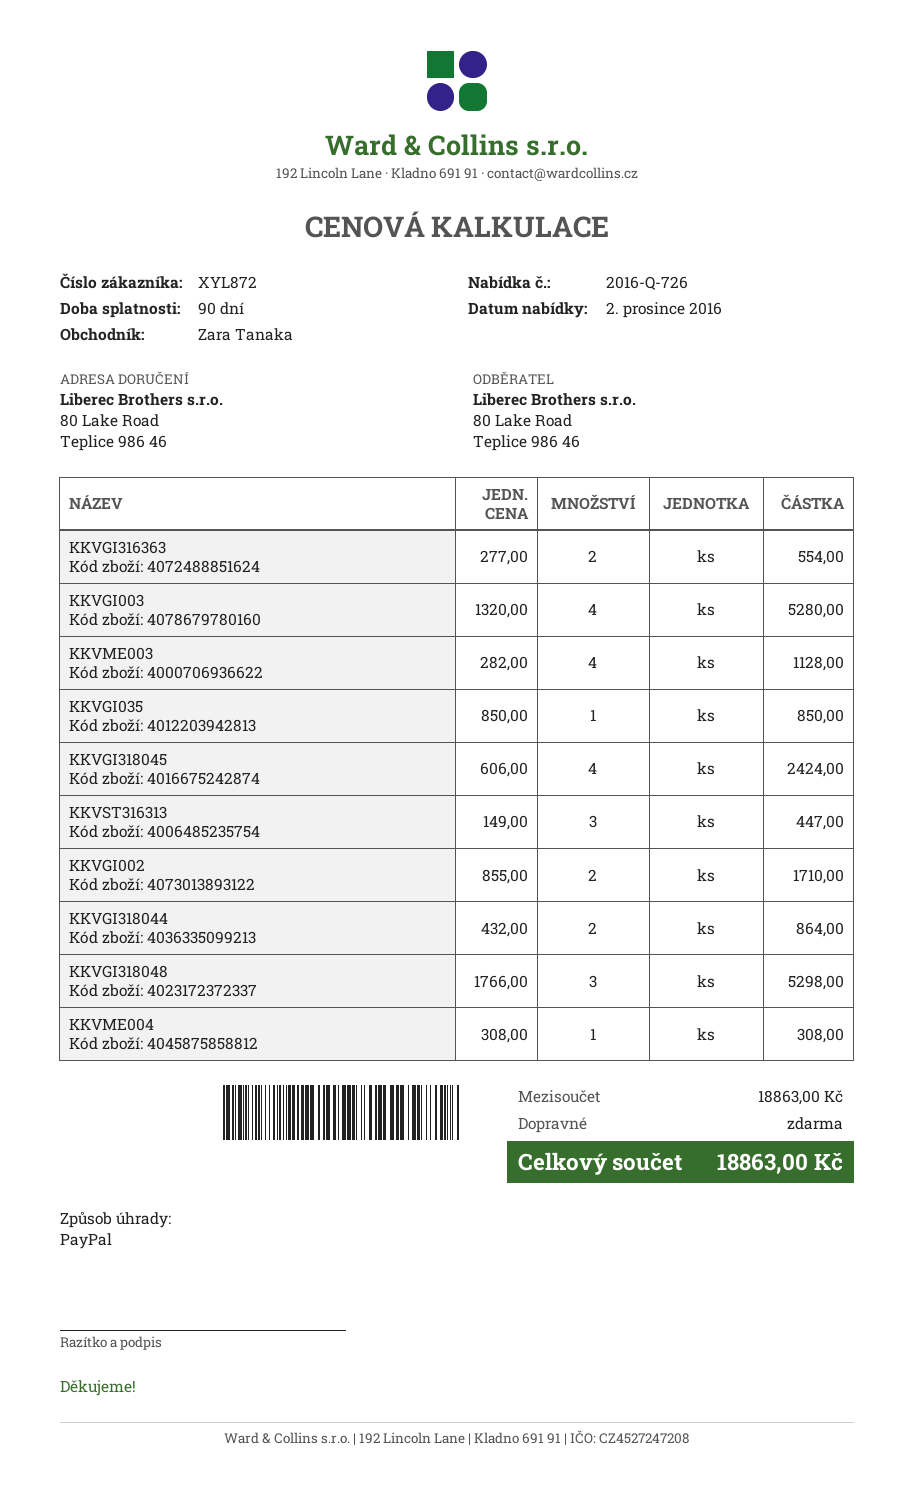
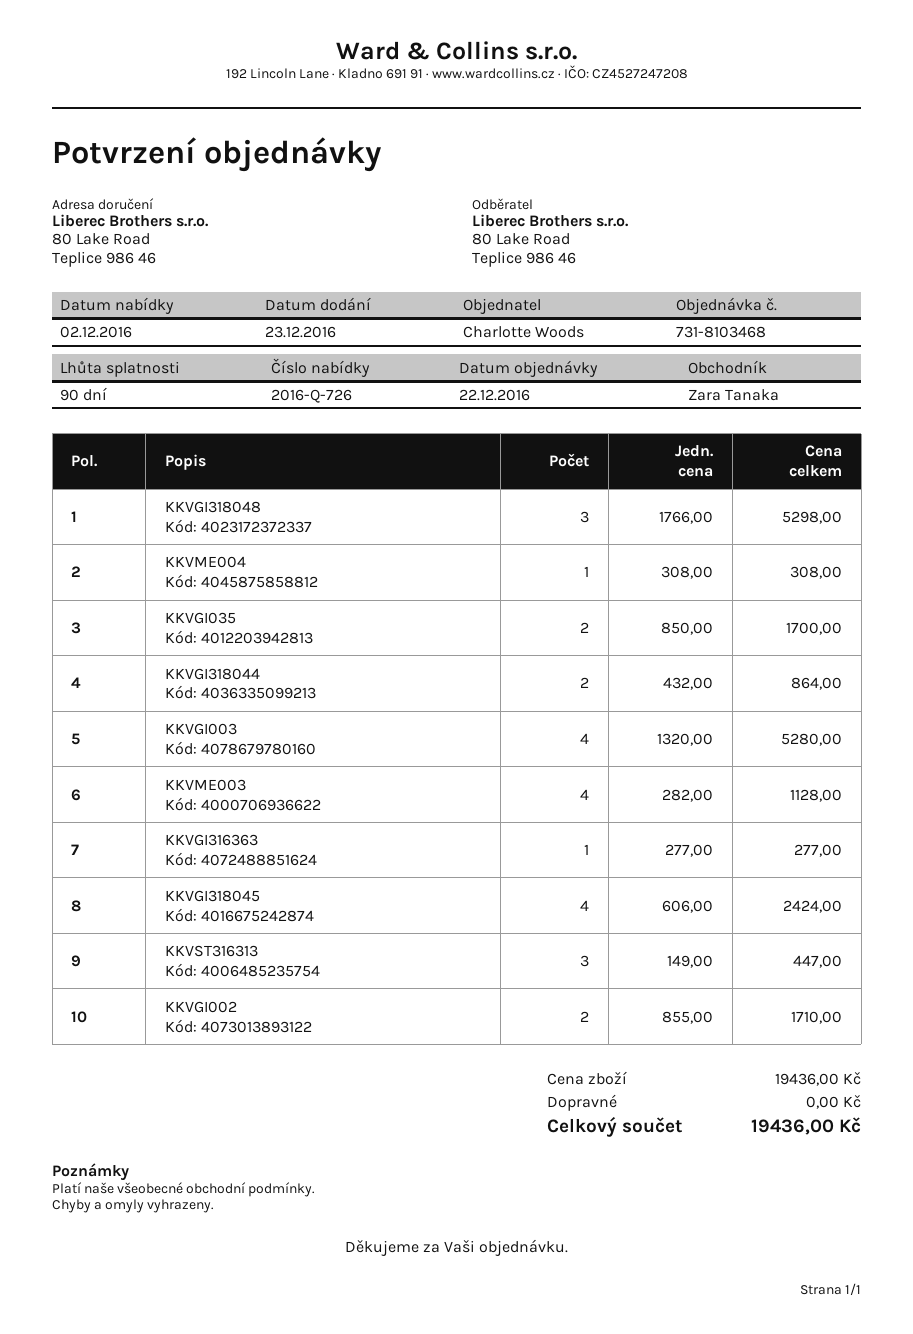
KKVGI316363: 2 x 277.00 = 554.00 -> 1 x 277.00 = 277.00
KKVGI035: 1 x 850.00 = 850.00 -> 2 x 850.00 = 1700.00
subtotal: 18863.00 -> 19436.00
total: 18863.00 -> 19436.00

